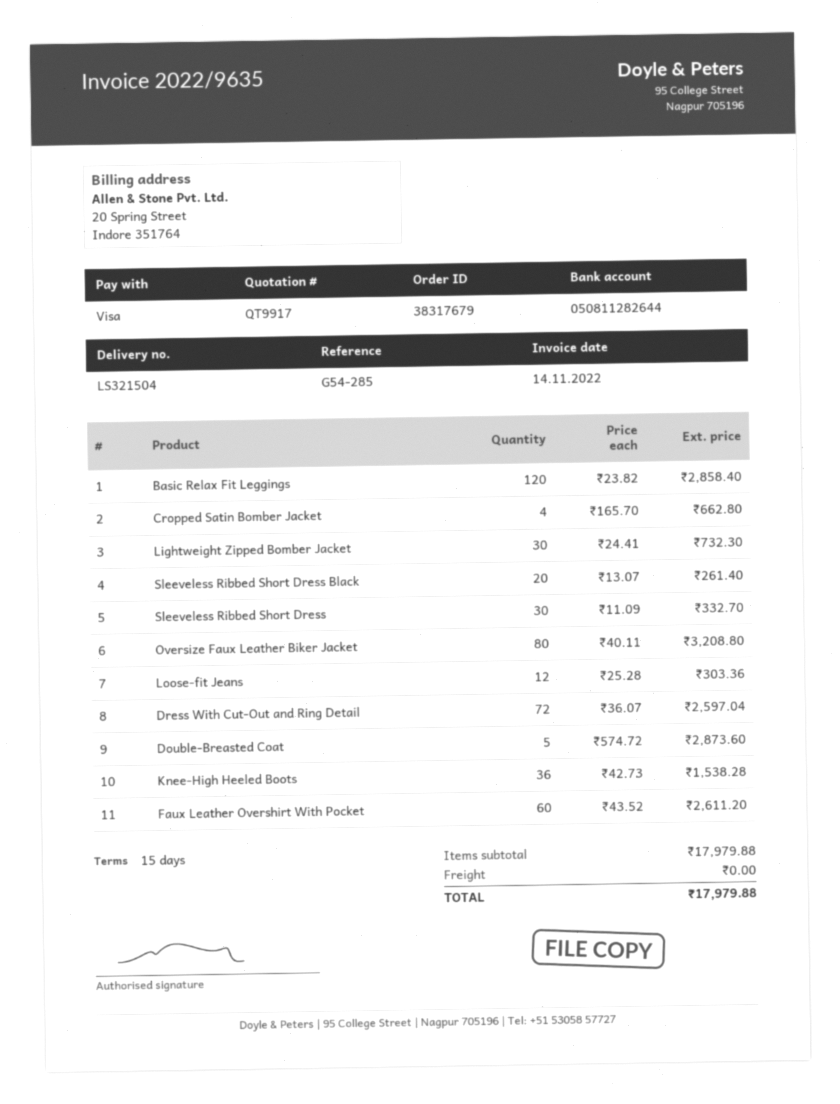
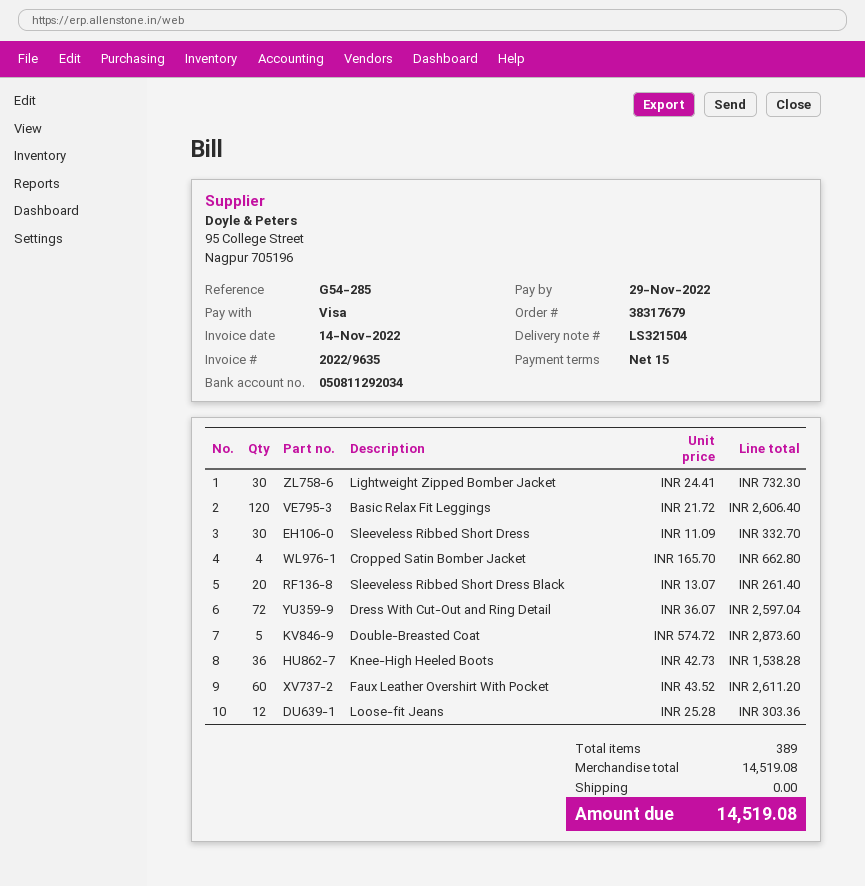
bank account: 050811282644 -> 050811292034
Basic Relax Fit Leggings: 120 x 23.82 = 2858.40 -> 120 x 21.72 = 2606.40
Oversize Faux Leather Biker Jacket: 80 x 40.11 = 3208.80 -> none
subtotal: 17979.88 -> 14519.08
total: 17979.88 -> 14519.08

